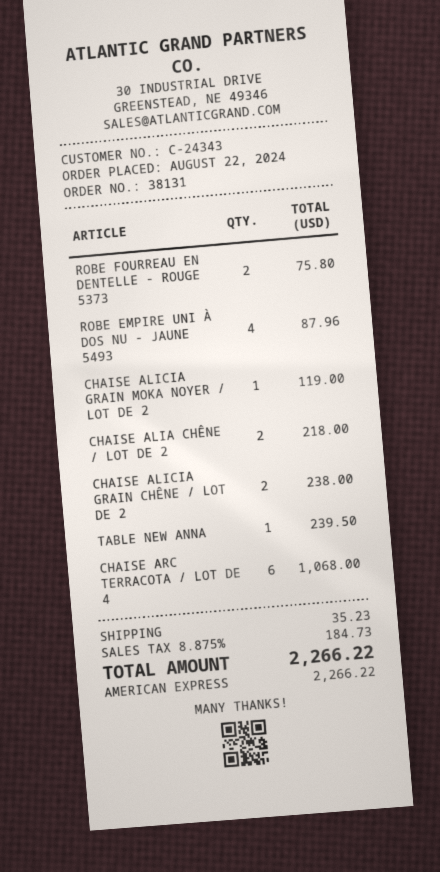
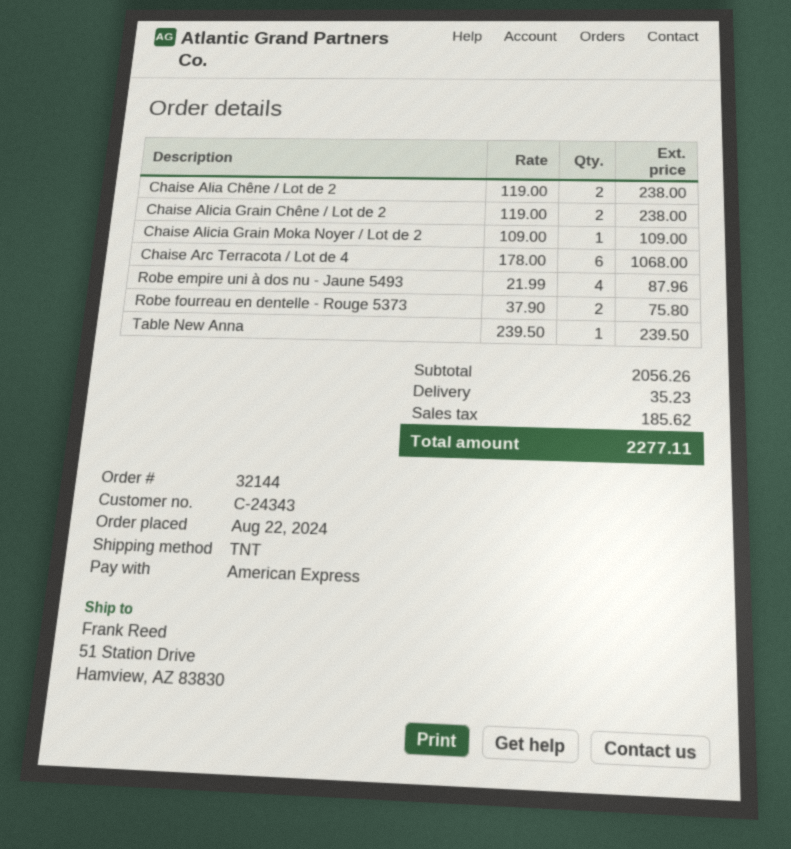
order number: 38131 -> 32144
CHAISE ALICIA GRAIN MOKA NOYER / LOT DE 2: 1 for 119.00 -> 1 for 109.00
CHAISE ALIA CHÊNE / LOT DE 2: 2 for 218.00 -> 2 for 238.00
tax: 184.73 -> 185.62
total: 2266.22 -> 2277.11

